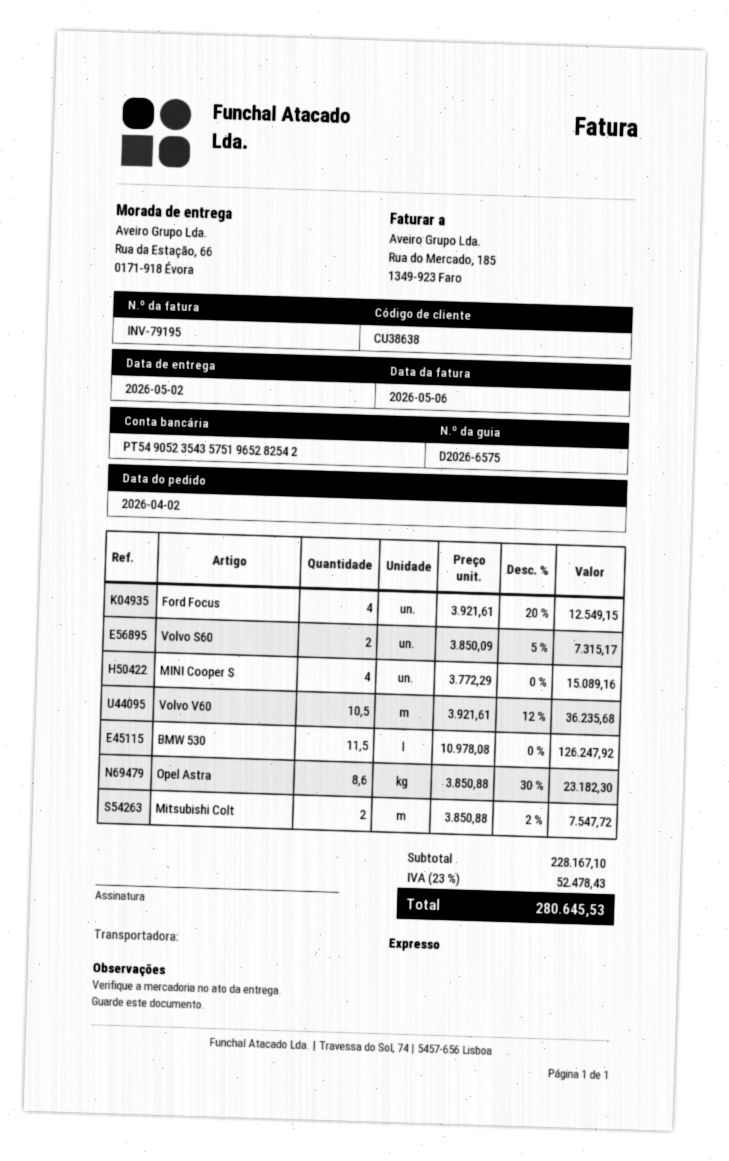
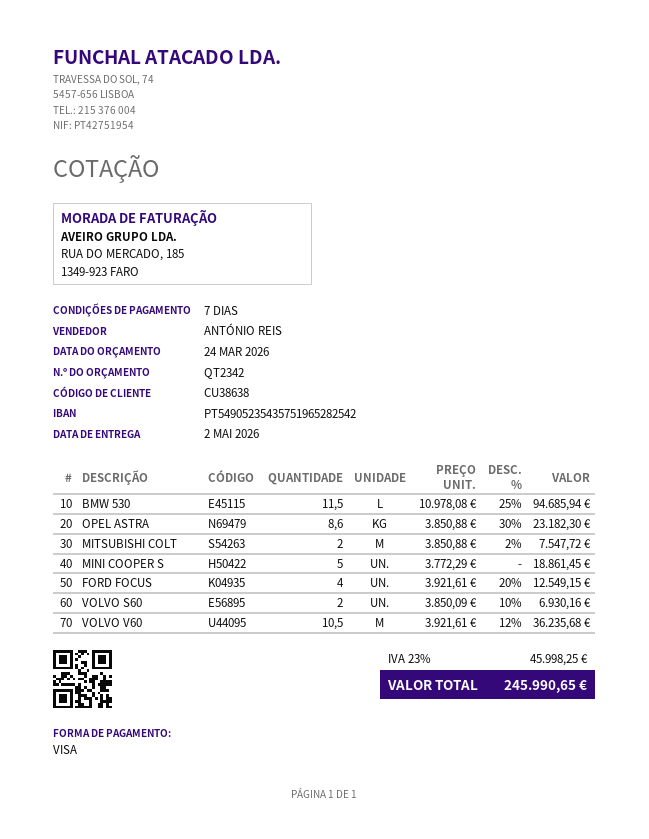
Volvo S60: 2 x 3850.09 - 5% = 7315.17 -> 2 x 3850.09 - 10% = 6930.16
MINI Cooper S: 4 x 3772.29 = 15089.16 -> 5 x 3772.29 = 18861.45
BMW 530: 11.5 x 10978.08 = 126247.92 -> 11.5 x 10978.08 - 25% = 94685.94
tax: 23% = 52478.43 -> 23% = 45998.25
total: 280645.53 -> 245990.65

